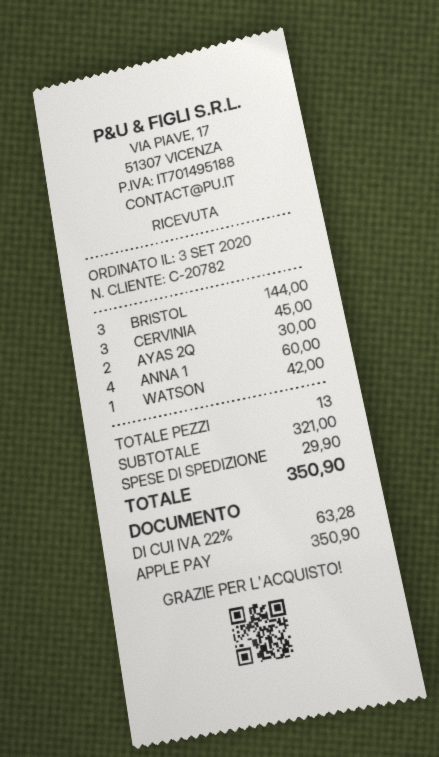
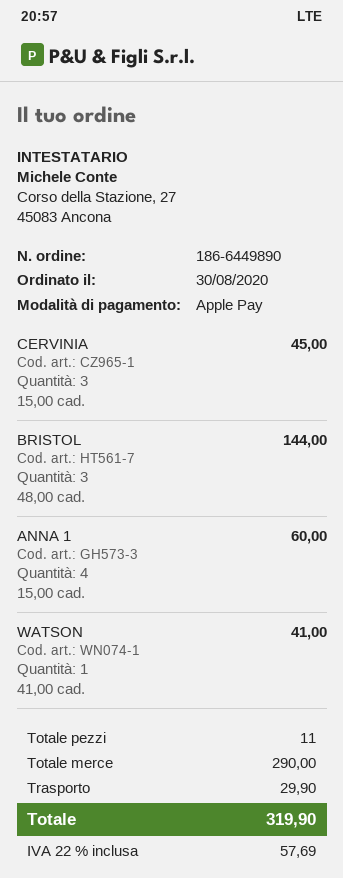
order date: 2020-09-03 -> 2020-08-30
AYAS 2Q: 2 for 30.00 -> none
WATSON: 1 for 42.00 -> 1 for 41.00
total quantity: 13 -> 11
subtotal: 321.00 -> 290.00
tax: 22% = 63.28 -> 22% = 57.69
total: 350.90 -> 319.90

